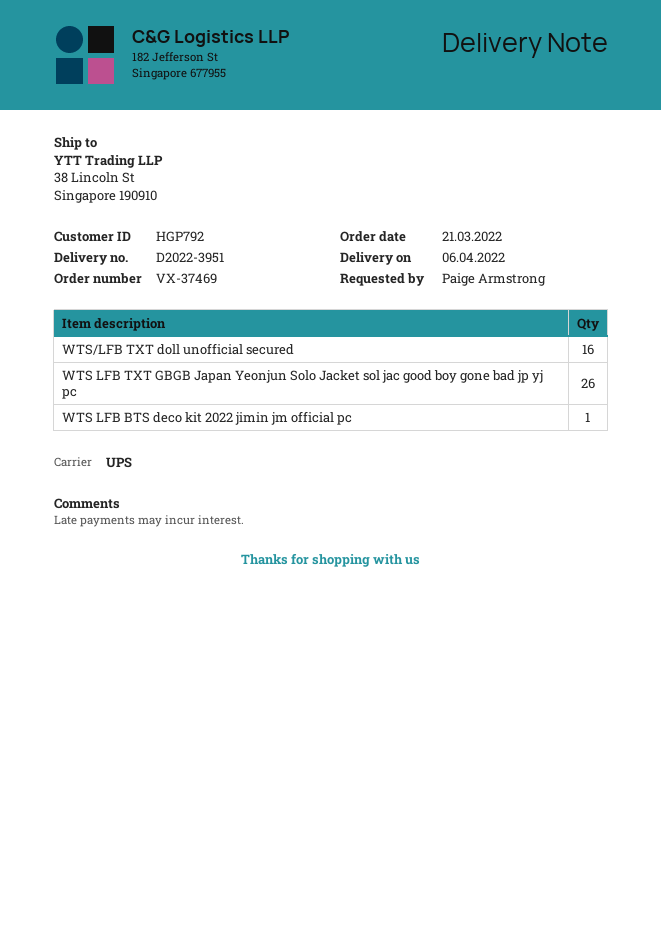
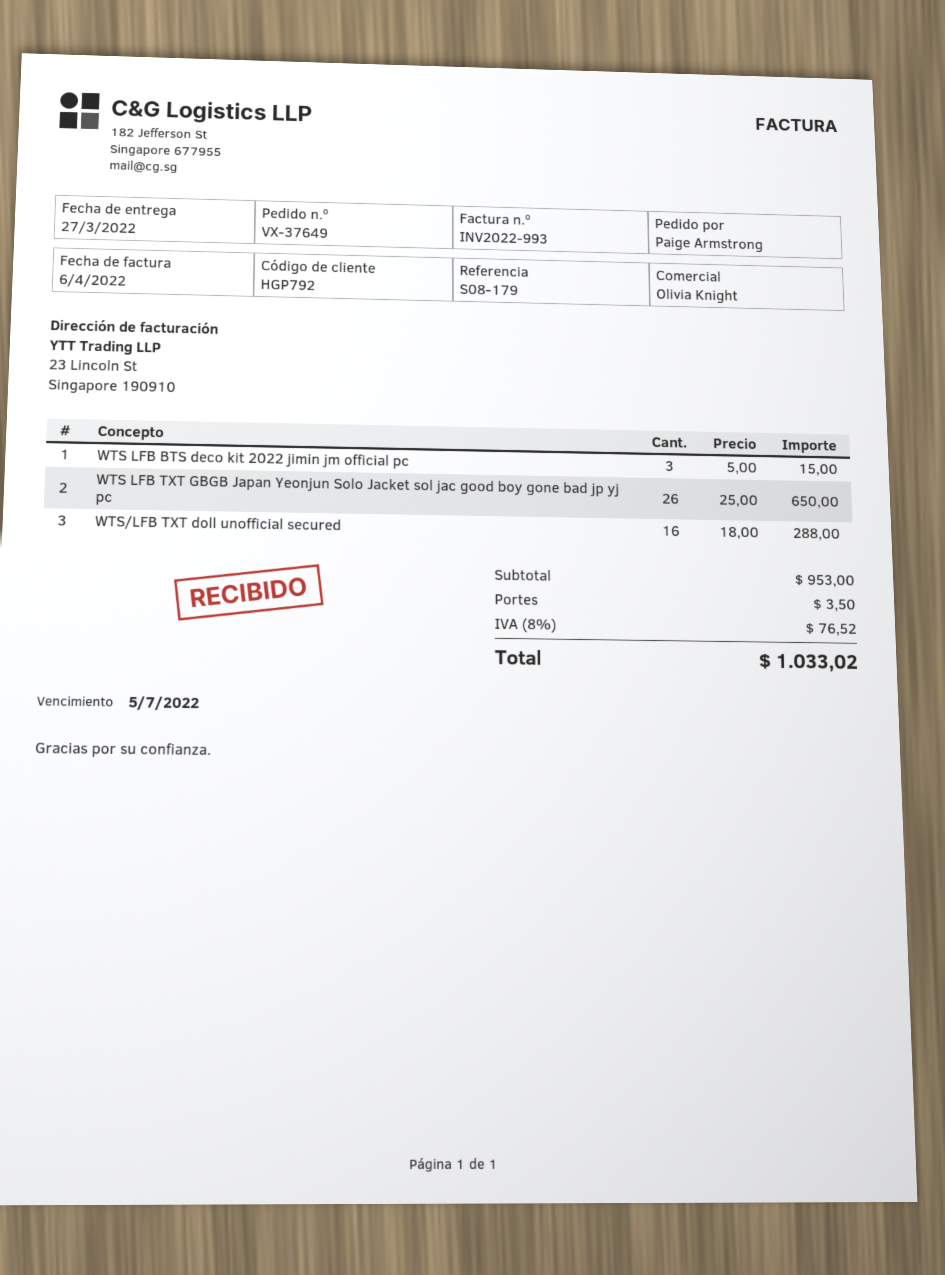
order number: VX-37469 -> VX-37649
delivery date: 2022-04-06 -> 2022-03-27
WTS LFB BTS deco kit 2022 jimin jm official pc: 1 -> 3

